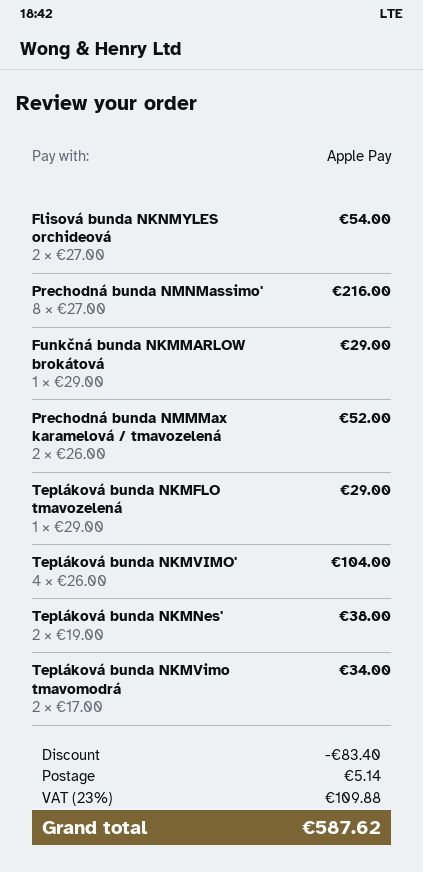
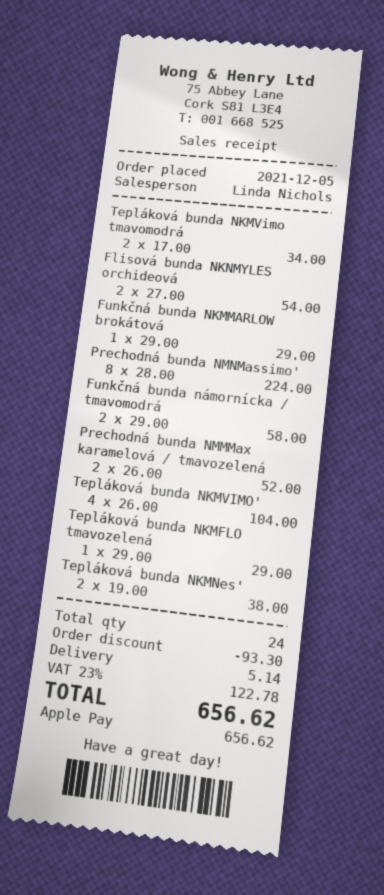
Prechodná bunda NMNMassimo': 8 x 27.00 = 216.00 -> 8 x 28.00 = 224.00
Funkčná bunda námornícka / tmavomodrá: none -> 2 x 29.00 = 58.00
discount: 83.40 -> 93.30
tax: 23% = 109.88 -> 23% = 122.78
total: 587.62 -> 656.62

